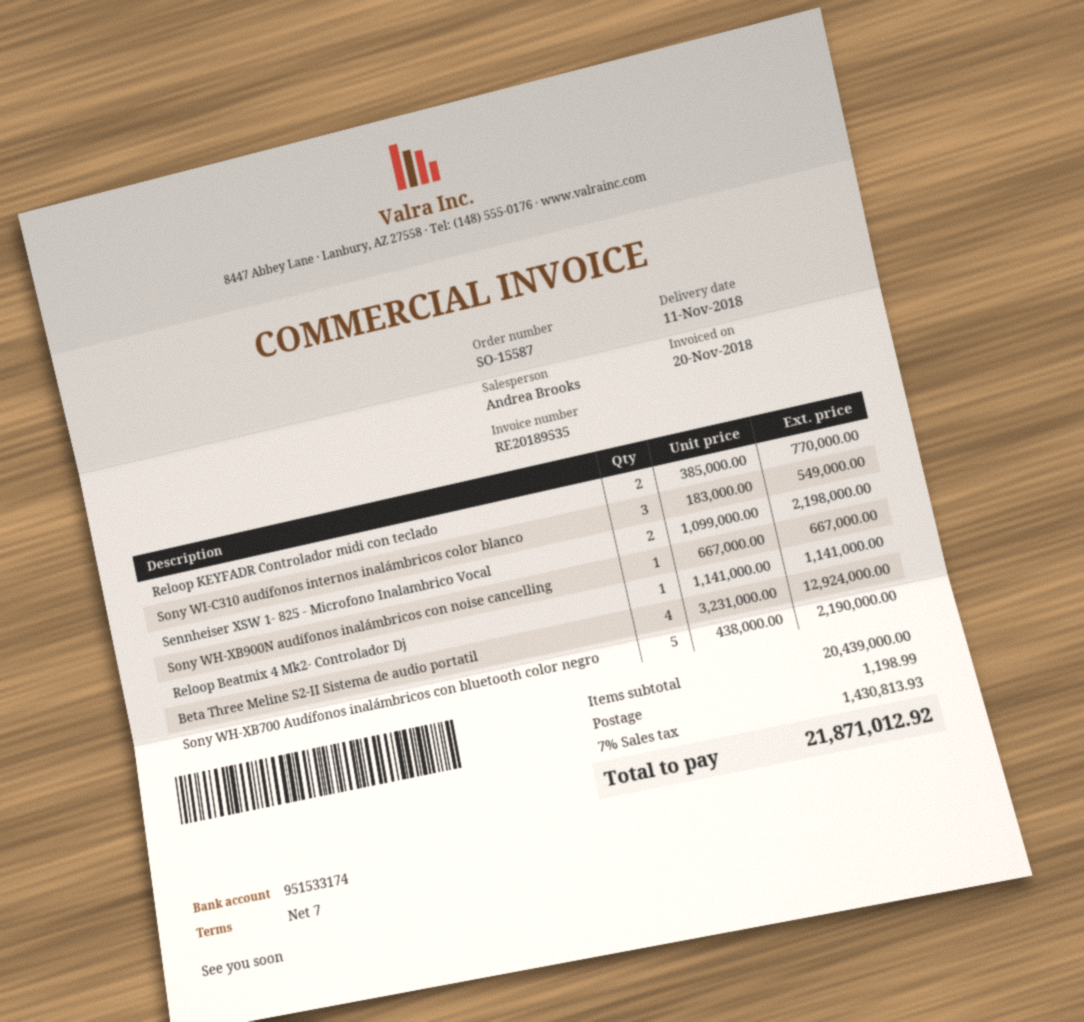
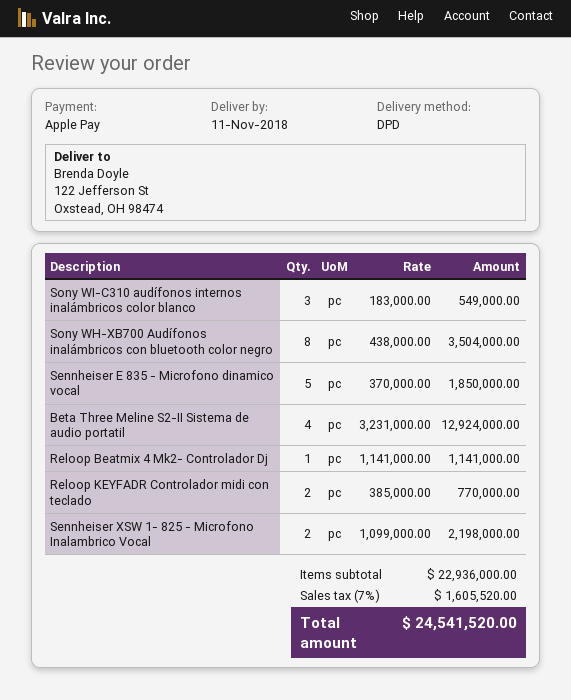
Sony WH-XB900N audífonos inalámbricos con noise cancelling: 1 x 667000.00 = 667000.00 -> none
Sony WH-XB700 Audífonos inalámbricos con bluetooth color negro: 5 x 438000.00 = 2190000.00 -> 8 x 438000.00 = 3504000.00
Sennheiser E 835 - Microfono dinamico vocal: none -> 5 x 370000.00 = 1850000.00
subtotal: 20439000.00 -> 22936000.00
shipping: 1198.99 -> none
tax: 7% = 1430813.93 -> 7% = 1605520.00
total: 21871012.92 -> 24541520.00

